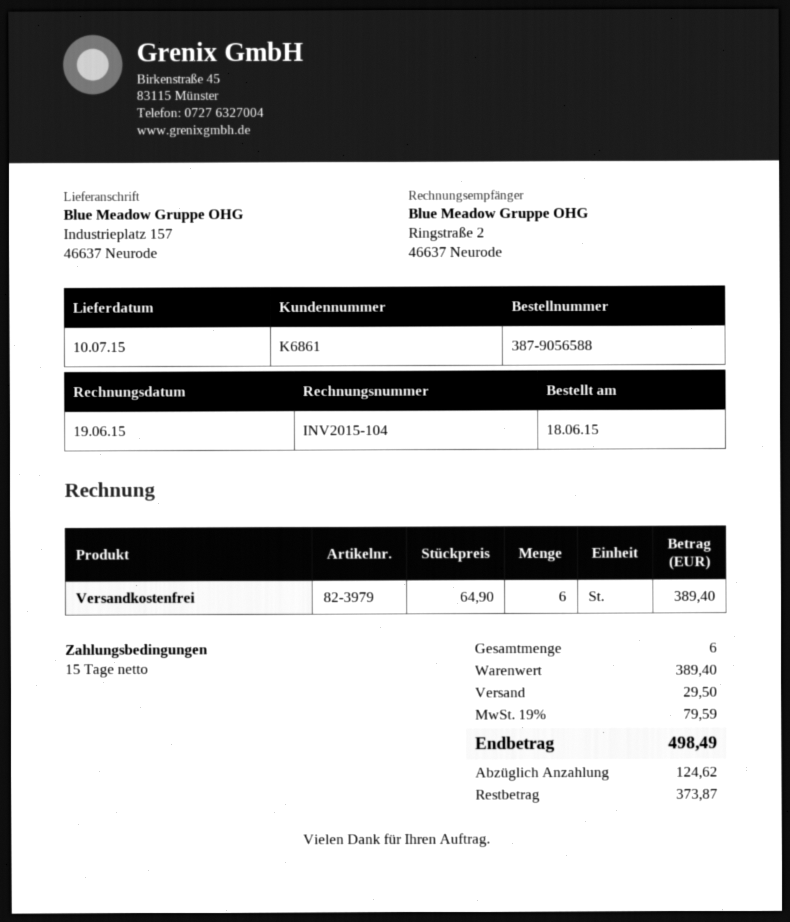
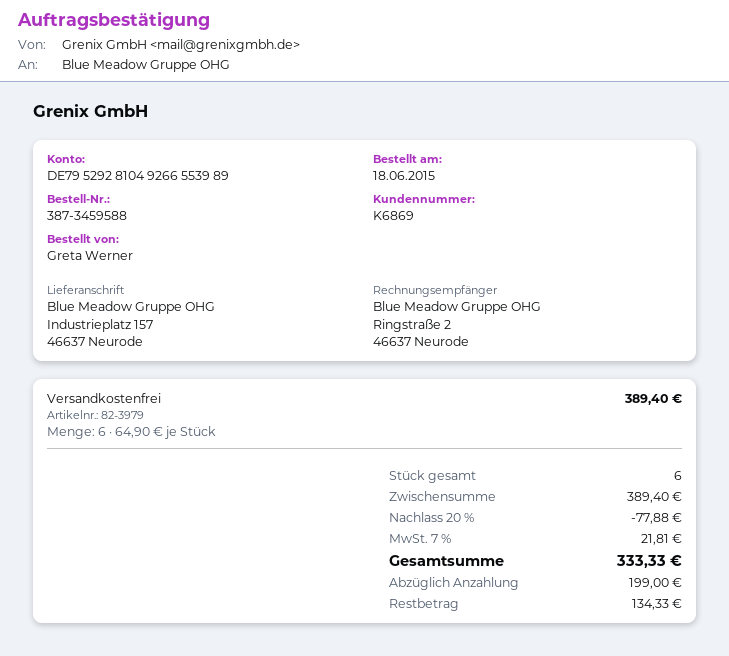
order number: 387-9056588 -> 387-3459588
customer number: K6861 -> K6869
discount: none -> 20% = 77.88
shipping: 29.50 -> none
tax: 19% = 79.59 -> 7% = 21.81
total: 498.49 -> 333.33
deposit: 124.62 -> 199.00
balance: 373.87 -> 134.33

